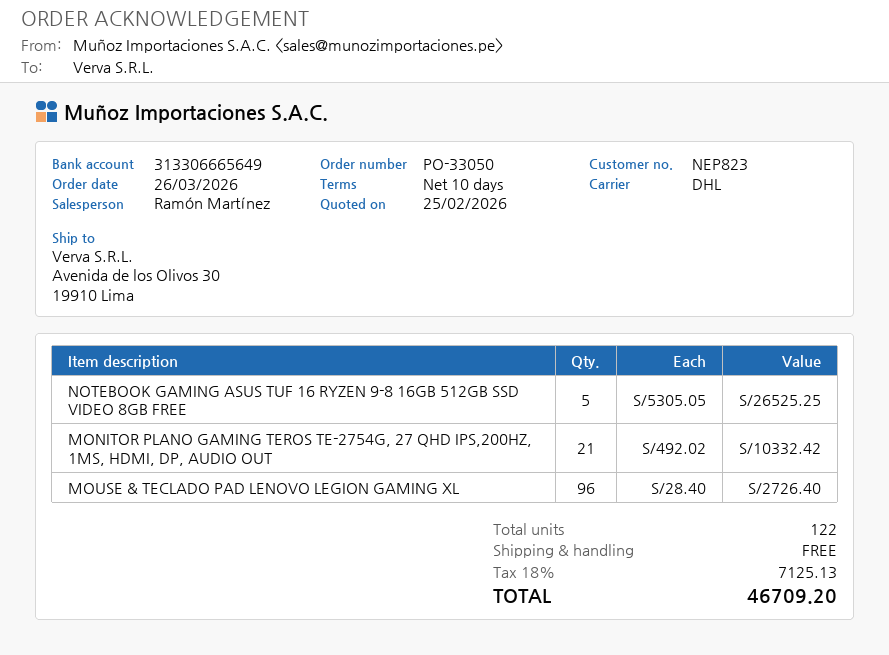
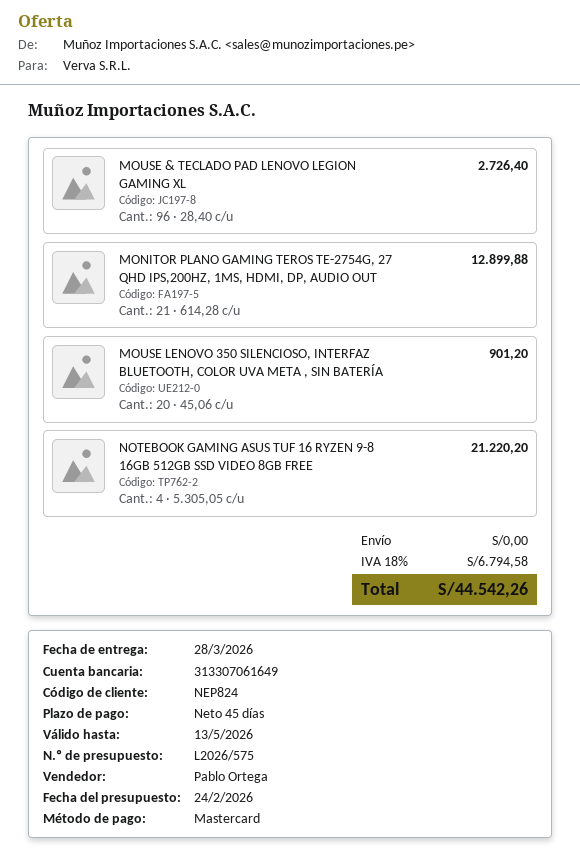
quote date: 2026-02-25 -> 2026-02-24
payment terms: 10 days -> 45 days
customer number: NEP823 -> NEP824
sales rep: Ramón Martínez -> Pablo Ortega
bank account: 313306665649 -> 313307061649
NOTEBOOK GAMING ASUS TUF 16 RYZEN 9-8 16GB 512GB SSD VIDEO 8GB FREE: 5 x 5305.05 = 26525.25 -> 4 x 5305.05 = 21220.20
MONITOR PLANO GAMING TEROS TE-2754G, 27 QHD IPS,200HZ, 1MS, HDMI, DP, AUDIO OUT: 21 x 492.02 = 10332.42 -> 21 x 614.28 = 12899.88
MOUSE LENOVO 350 SILENCIOSO, INTERFAZ BLUETOOTH, COLOR UVA META , SIN BATERÍA: none -> 20 x 45.06 = 901.20
tax: 18% = 7125.13 -> 18% = 6794.58
total: 46709.20 -> 44542.26

